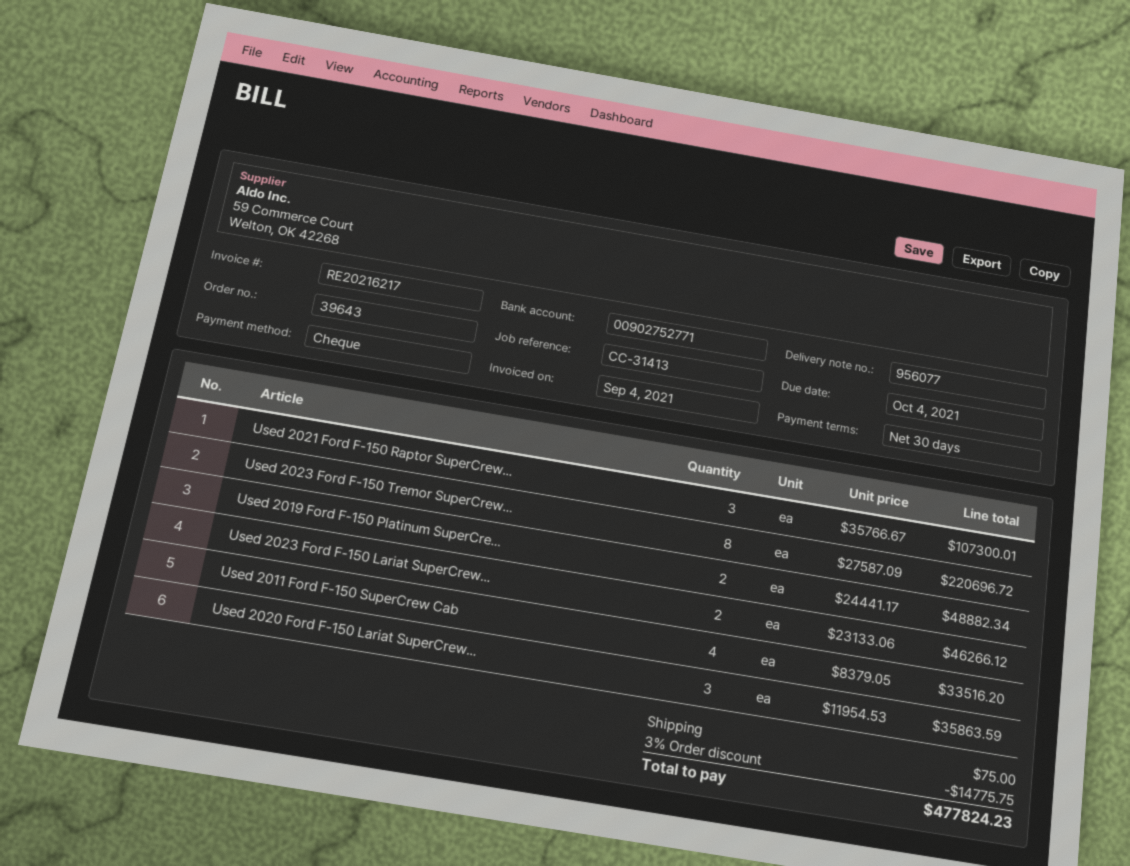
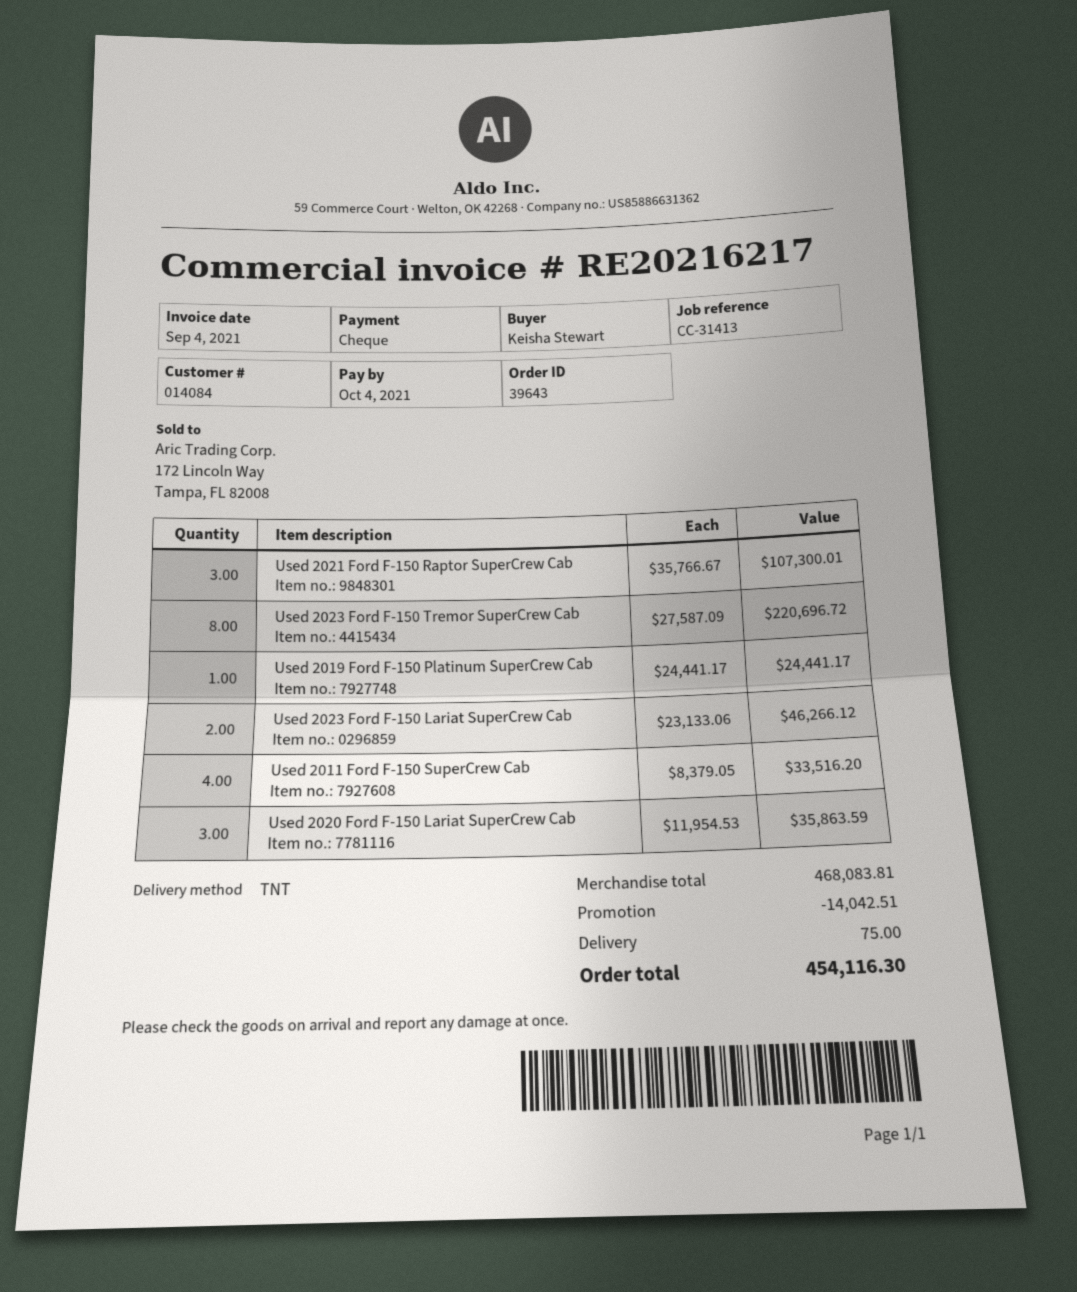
Used 2019 Ford F-150 Platinum SuperCre...: 2 x 24441.17 = 48882.34 -> 1 x 24441.17 = 24441.17
discount: 14775.75 -> 14042.51
total: 477824.23 -> 454116.30

